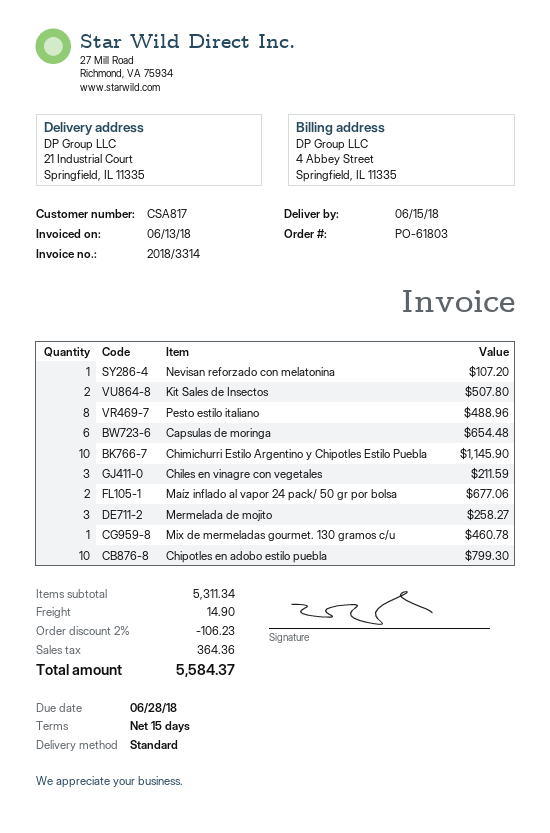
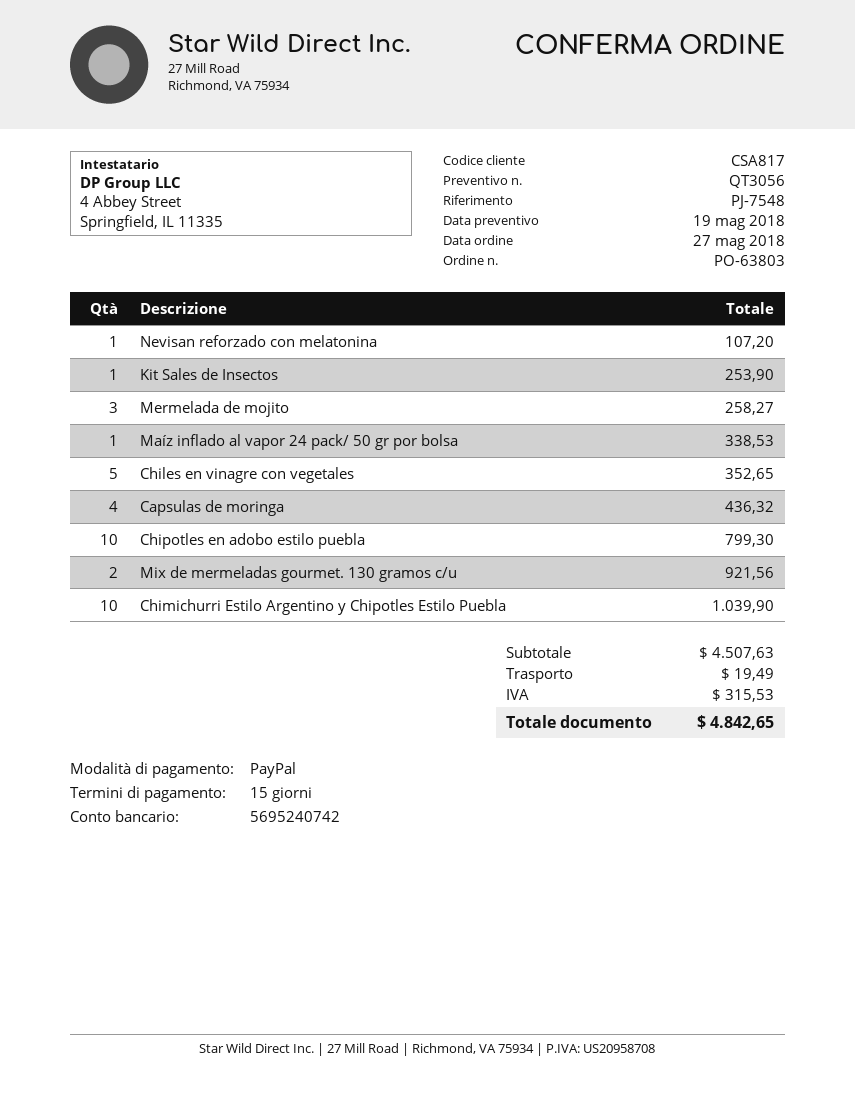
order number: PO-61803 -> PO-63803
Kit Sales de Insectos: 2 for 507.80 -> 1 for 253.90
Pesto estilo italiano: 8 for 488.96 -> none
Capsulas de moringa: 6 for 654.48 -> 4 for 436.32
Chimichurri Estilo Argentino y Chipotles Estilo Puebla: 10 for 1145.90 -> 10 for 1039.90
Chiles en vinagre con vegetales: 3 for 211.59 -> 5 for 352.65
Maíz inflado al vapor 24 pack/ 50 gr por bolsa: 2 for 677.06 -> 1 for 338.53
Mix de mermeladas gourmet. 130 gramos c/u: 1 for 460.78 -> 2 for 921.56
subtotal: 5311.34 -> 4507.63
discount: 2% = 106.23 -> none
shipping: 14.90 -> 19.49
tax: 364.36 -> 315.53
total: 5584.37 -> 4842.65

